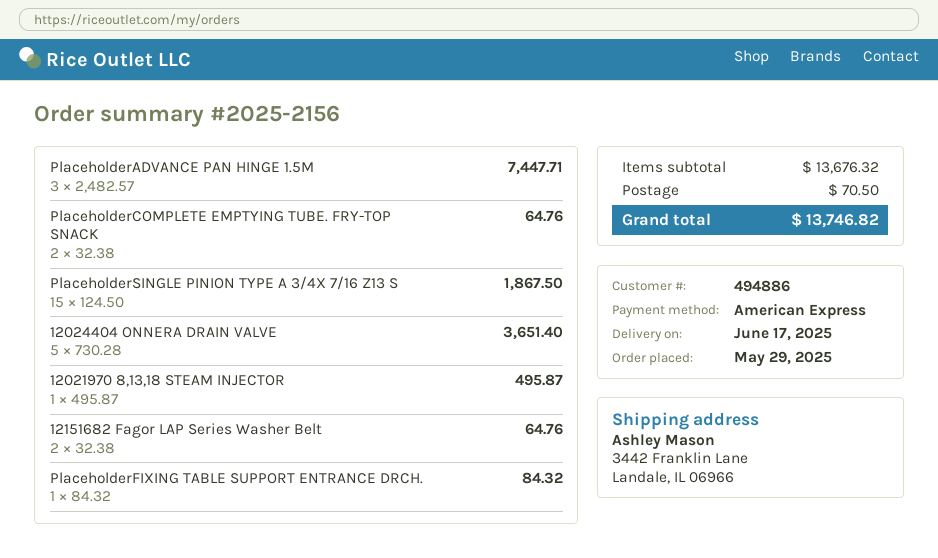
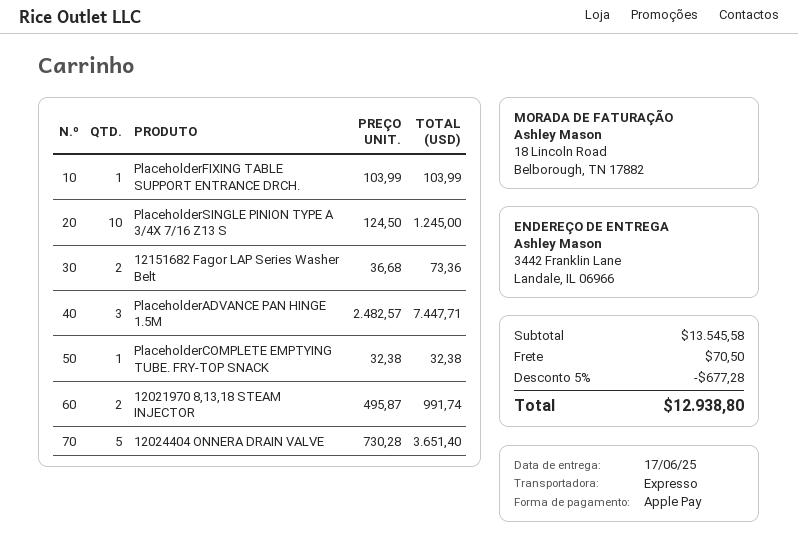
payment method: American Express -> Apple Pay
PlaceholderCOMPLETE EMPTYING TUBE. FRY-TOP SNACK: 2 x 32.38 = 64.76 -> 1 x 32.38 = 32.38
PlaceholderSINGLE PINION TYPE A 3/4X 7/16 Z13 S: 15 x 124.50 = 1867.50 -> 10 x 124.50 = 1245.00
12021970 8,13,18 STEAM INJECTOR: 1 x 495.87 = 495.87 -> 2 x 495.87 = 991.74
12151682 Fagor LAP Series Washer Belt: 2 x 32.38 = 64.76 -> 2 x 36.68 = 73.36
PlaceholderFIXING TABLE SUPPORT ENTRANCE DRCH.: 1 x 84.32 = 84.32 -> 1 x 103.99 = 103.99
subtotal: 13676.32 -> 13545.58
discount: none -> 5% = 677.28
total: 13746.82 -> 12938.80

